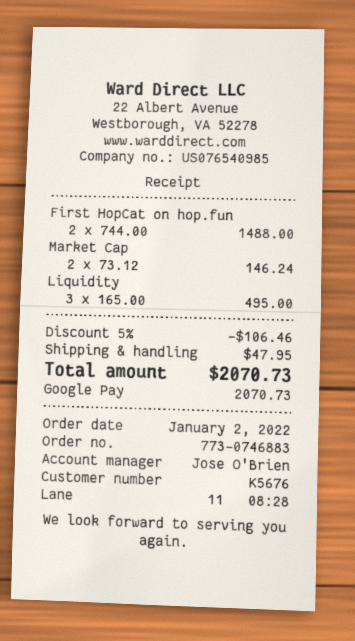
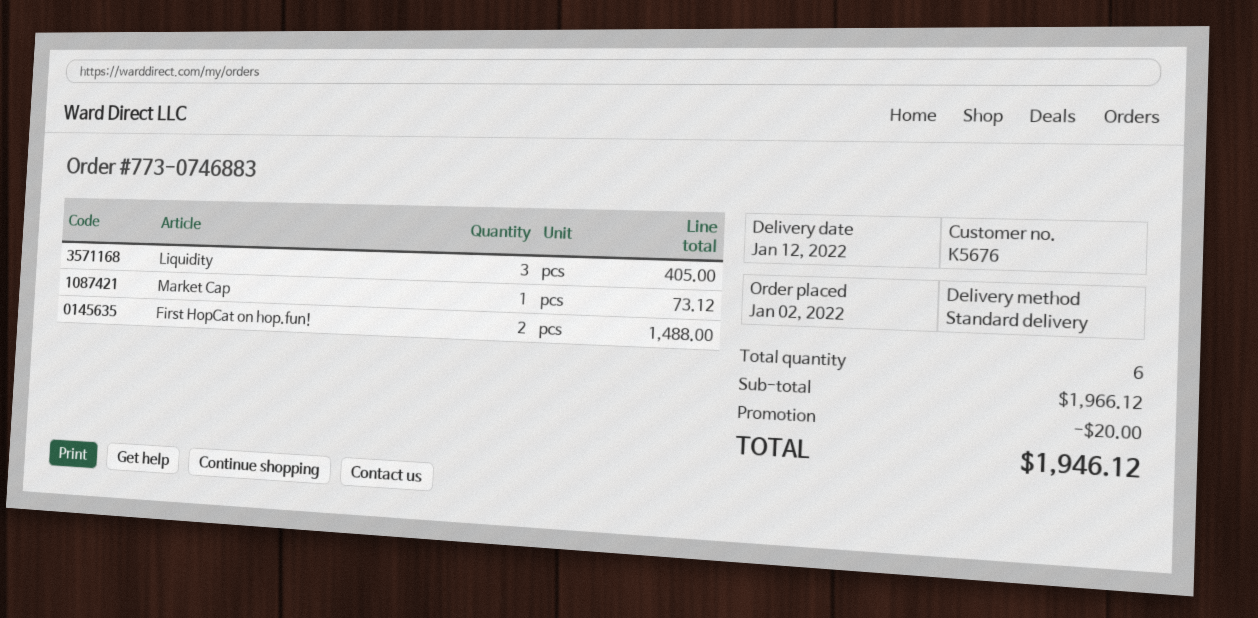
Market Cap: 2 for 146.24 -> 1 for 73.12
Liquidity: 3 for 495.00 -> 3 for 405.00
discount: 106.46 -> 20.00
shipping: 47.95 -> none
total: 2070.73 -> 1946.12

